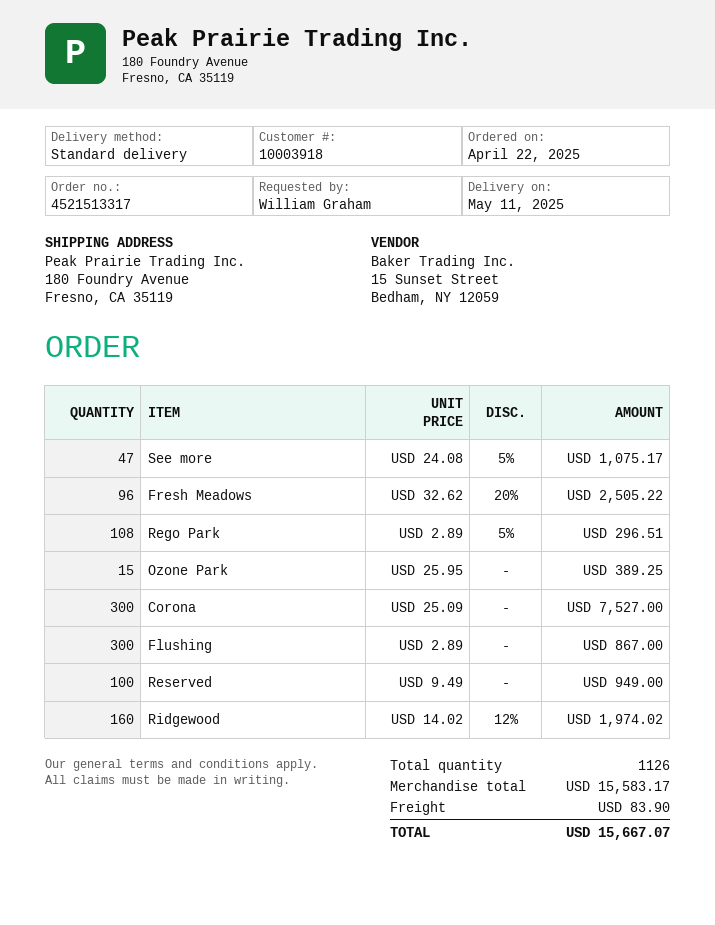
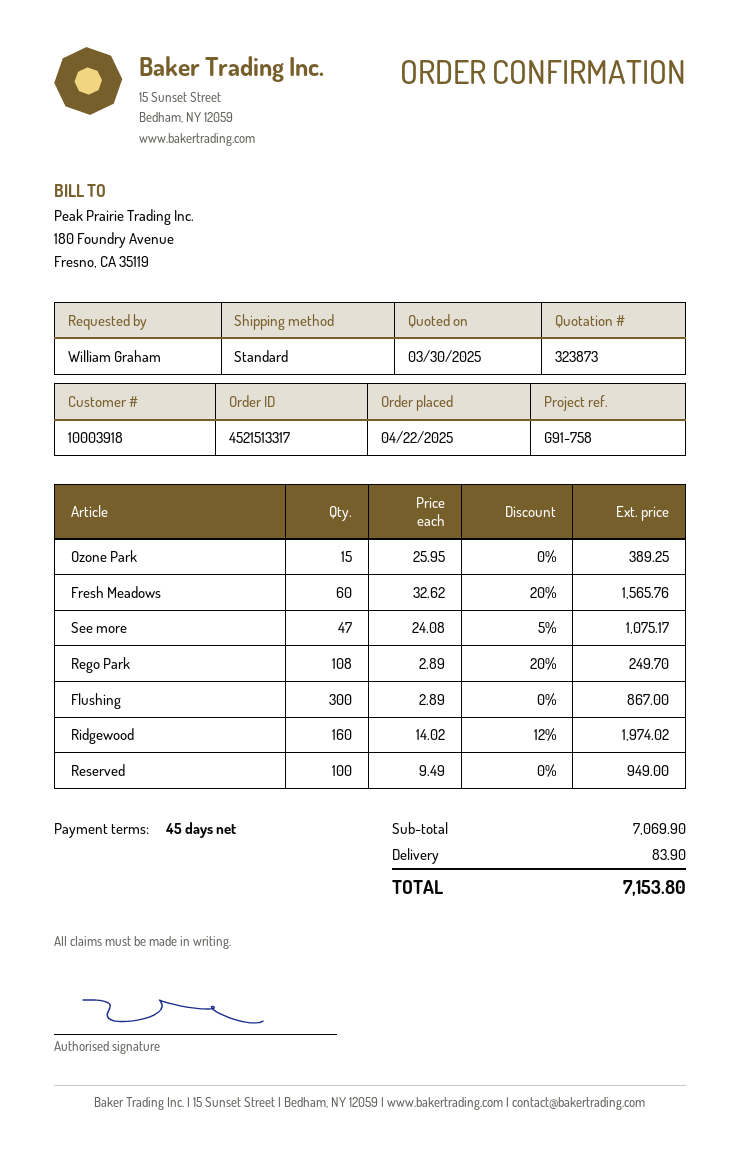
Fresh Meadows: 96 x 32.62 - 20% = 2505.22 -> 60 x 32.62 - 20% = 1565.76
Rego Park: 108 x 2.89 - 5% = 296.51 -> 108 x 2.89 - 20% = 249.70
Corona: 300 x 25.09 = 7527.00 -> none
subtotal: 15583.17 -> 7069.90
total: 15667.07 -> 7153.80

